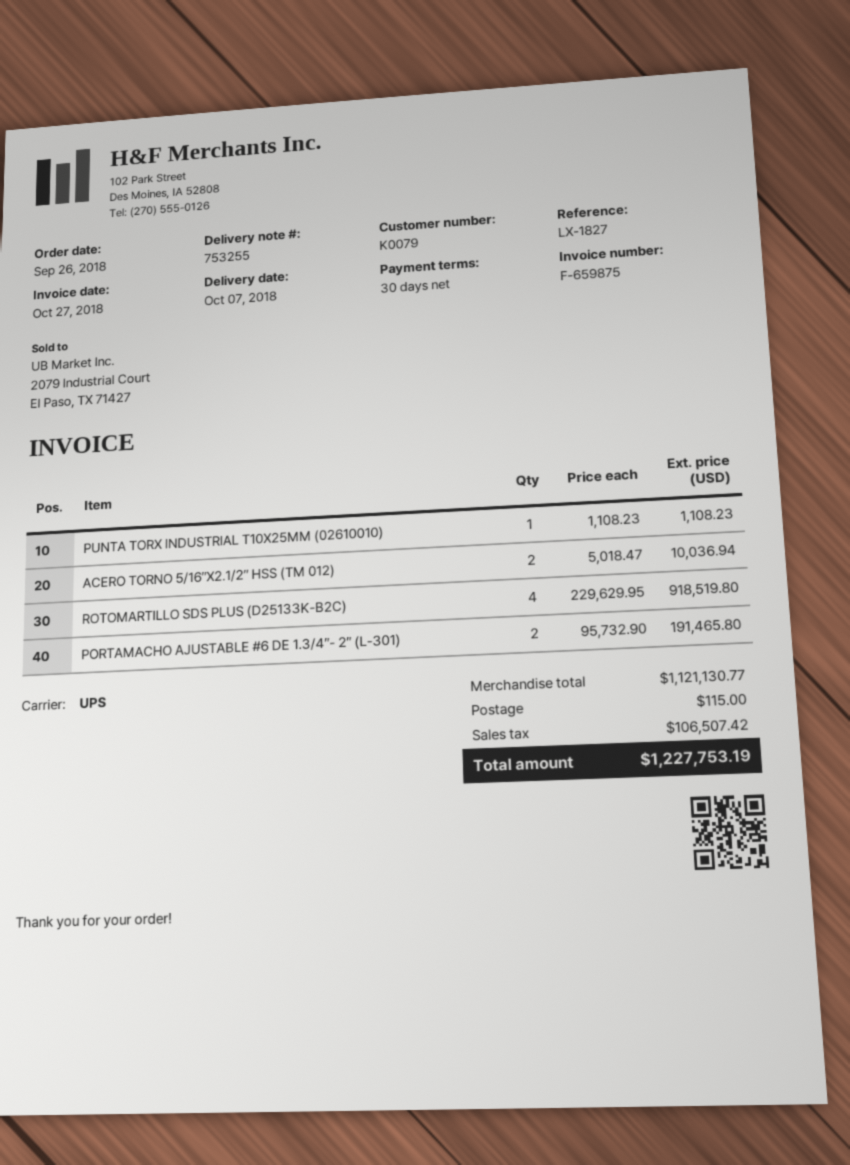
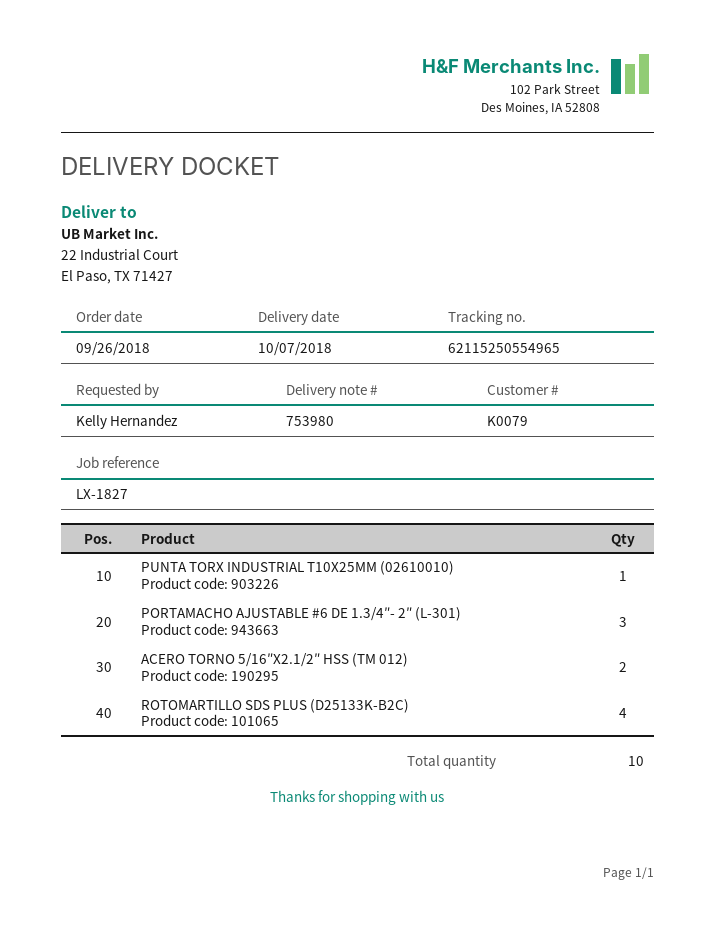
delivery note number: 753255 -> 753980
PORTAMACHO AJUSTABLE #6 DE 1.3/4″- 2″ (L-301): 2 -> 3

